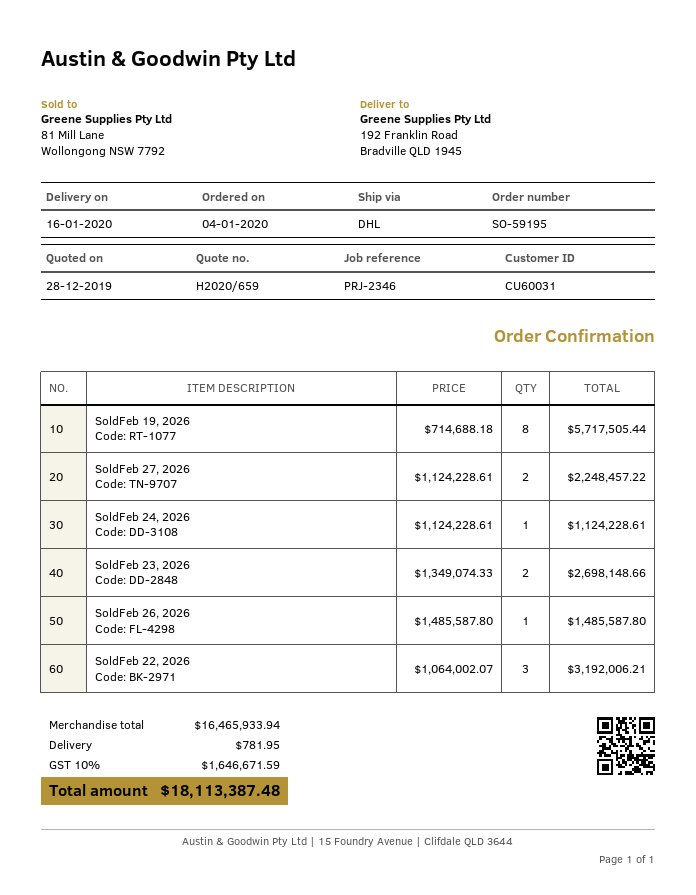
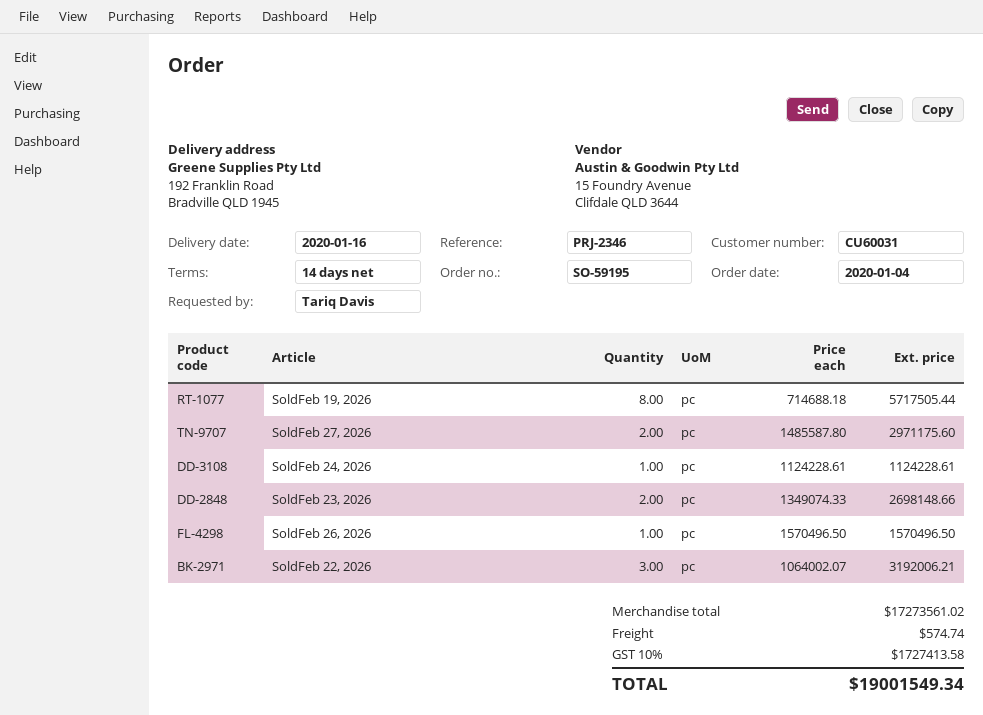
SoldFeb 27, 2026: 2 x 1124228.61 = 2248457.22 -> 2 x 1485587.80 = 2971175.60
SoldFeb 26, 2026: 1 x 1485587.80 = 1485587.80 -> 1 x 1570496.50 = 1570496.50
subtotal: 16465933.94 -> 17273561.02
shipping: 781.95 -> 574.74
tax: 10% = 1646671.59 -> 10% = 1727413.58
total: 18113387.48 -> 19001549.34

